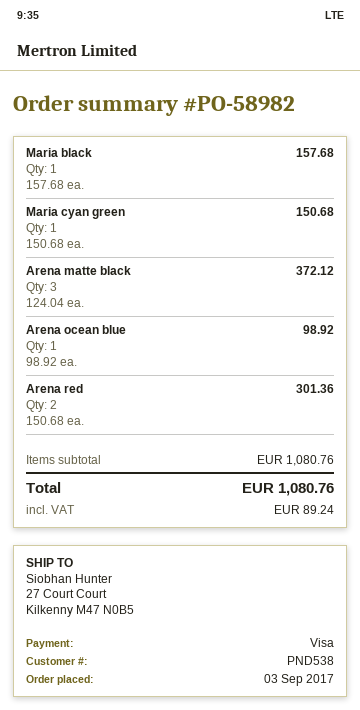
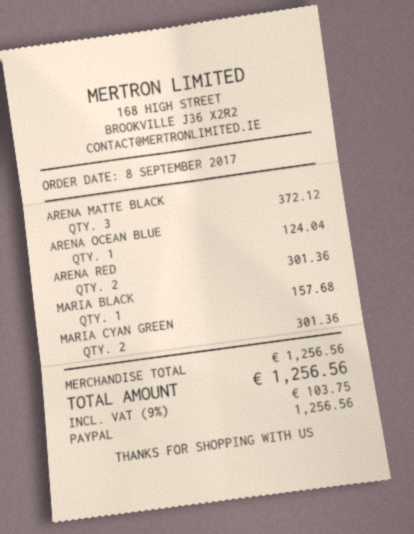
order date: 2017-09-03 -> 2017-09-08
payment method: Visa -> PayPal
Maria cyan green: 1 for 150.68 -> 2 for 301.36
Arena ocean blue: 1 for 98.92 -> 1 for 124.04
subtotal: 1080.76 -> 1256.56
tax: 89.24 -> 103.75
total: 1080.76 -> 1256.56

